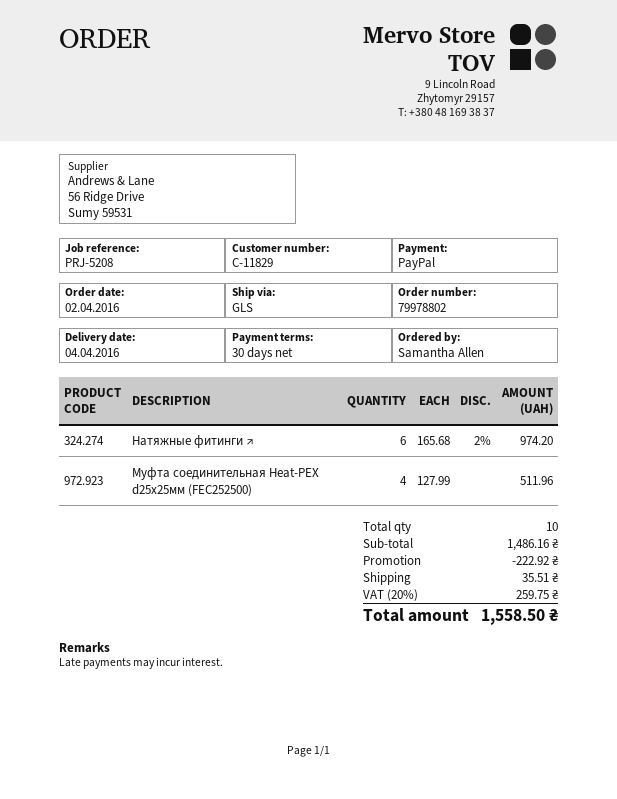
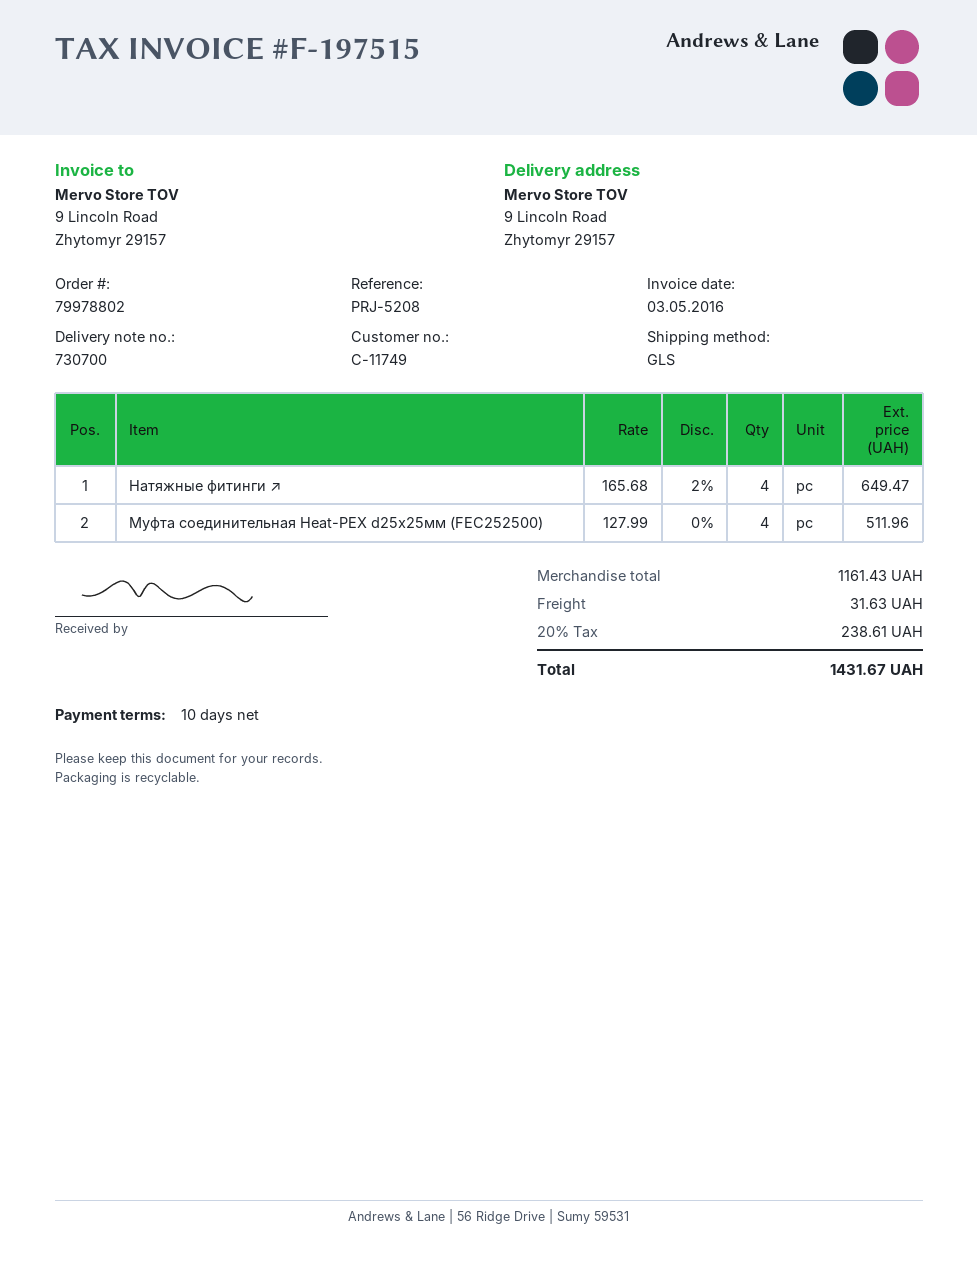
payment terms: 30 days -> 10 days
customer number: C-11829 -> C-11749
Натяжные фитинги ↗: 6 x 165.68 - 2% = 974.20 -> 4 x 165.68 - 2% = 649.47
subtotal: 1486.16 -> 1161.43
discount: 222.92 -> none
shipping: 35.51 -> 31.63
tax: 20% = 259.75 -> 20% = 238.61
total: 1558.50 -> 1431.67

